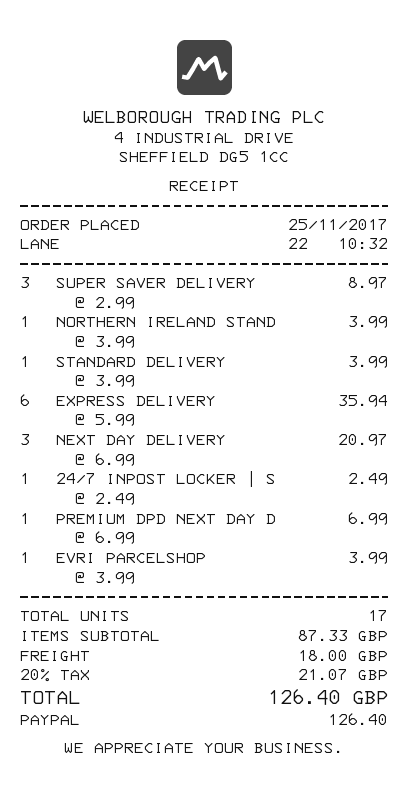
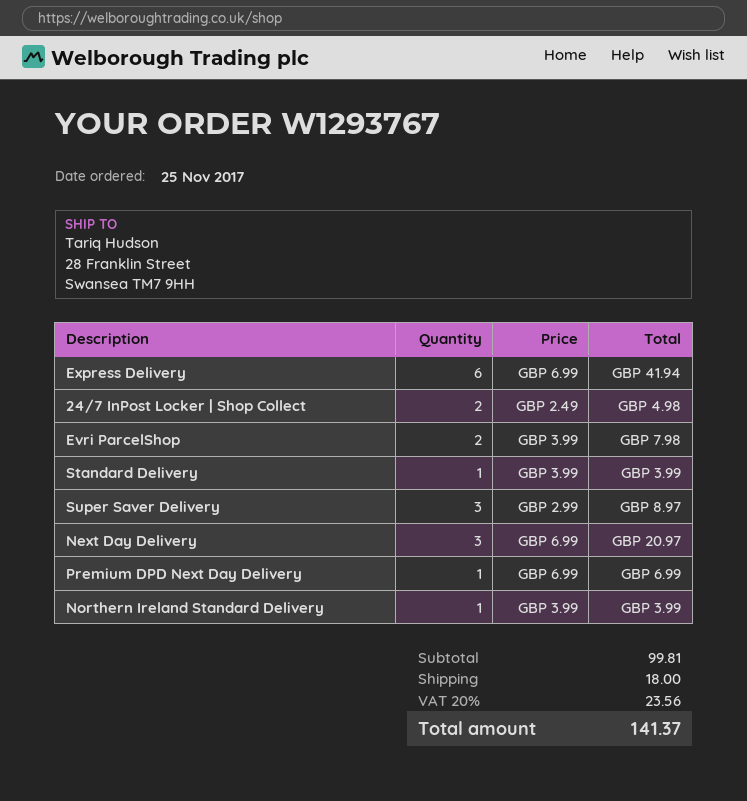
EXPRESS DELIVERY: 6 x 5.99 = 35.94 -> 6 x 6.99 = 41.94
24/7 INPOST LOCKER | S: 1 x 2.49 = 2.49 -> 2 x 2.49 = 4.98
EVRI PARCELSHOP: 1 x 3.99 = 3.99 -> 2 x 3.99 = 7.98
subtotal: 87.33 -> 99.81
tax: 20% = 21.07 -> 20% = 23.56
total: 126.40 -> 141.37

